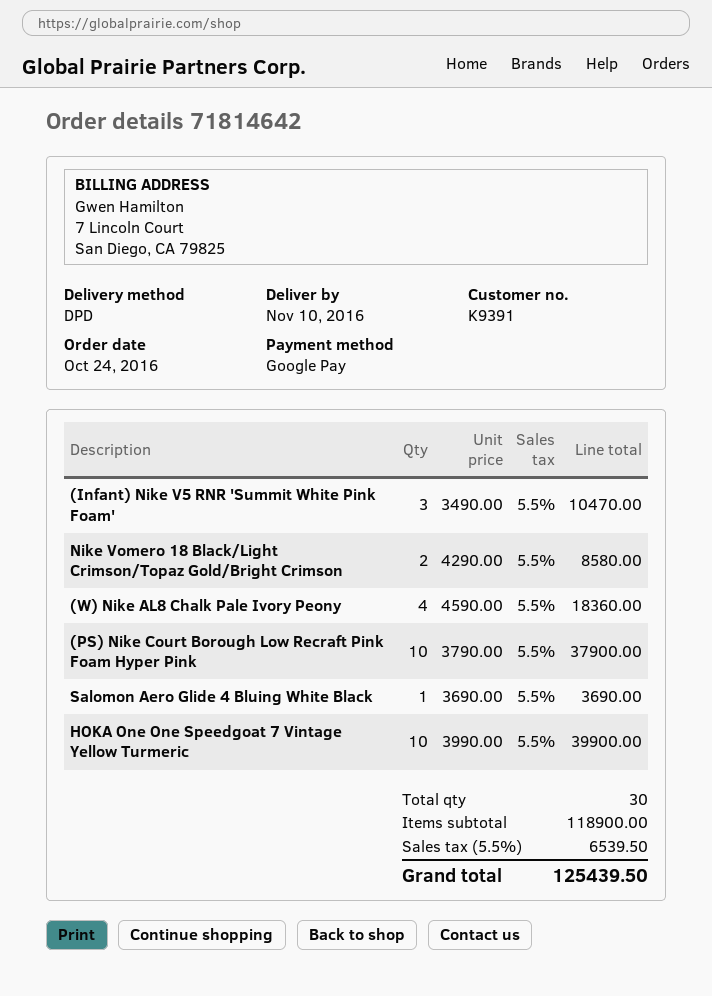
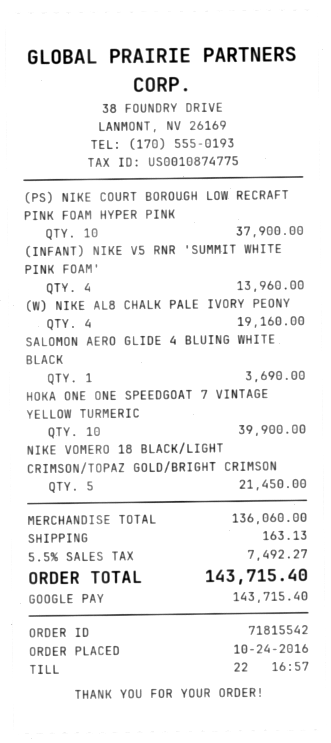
order number: 71814642 -> 71815542
(Infant) Nike V5 RNR 'Summit White Pink Foam': 3 for 10470.00 -> 4 for 13960.00
Nike Vomero 18 Black/Light Crimson/Topaz Gold/Bright Crimson: 2 for 8580.00 -> 5 for 21450.00
(W) Nike AL8 Chalk Pale Ivory Peony: 4 for 18360.00 -> 4 for 19160.00
subtotal: 118900.00 -> 136060.00
shipping: none -> 163.13
tax: 5.5% = 6539.50 -> 5.5% = 7492.27
total: 125439.50 -> 143715.40

